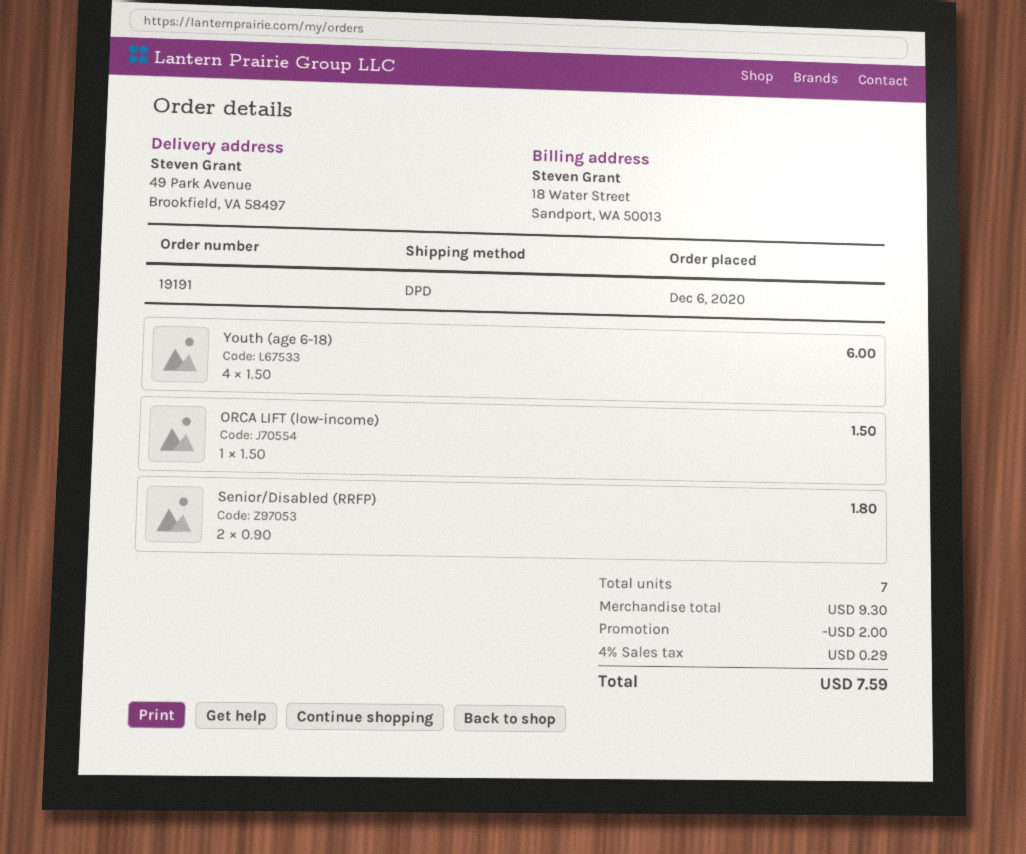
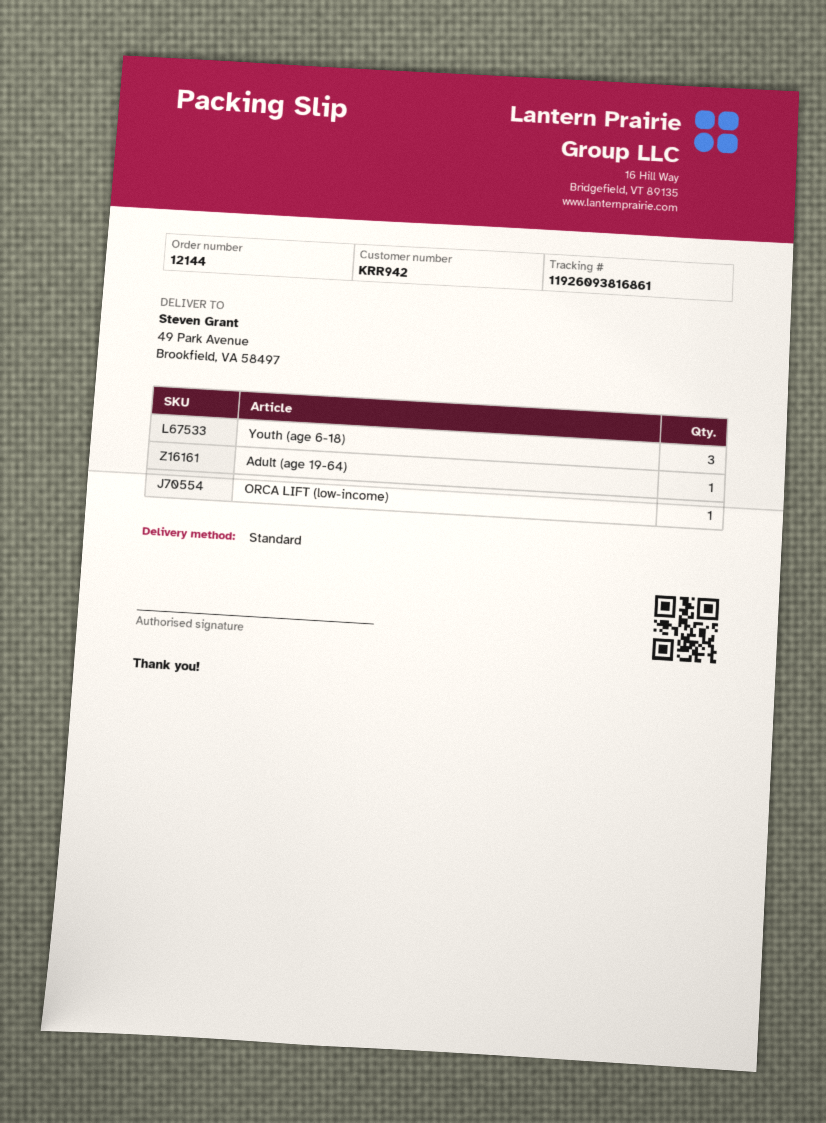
order number: 19191 -> 12144
shipping method: DPD -> standard
Youth (age 6-18): 4 -> 3
Senior/Disabled (RRFP): 2 -> none
Adult (age 19-64): none -> 1

